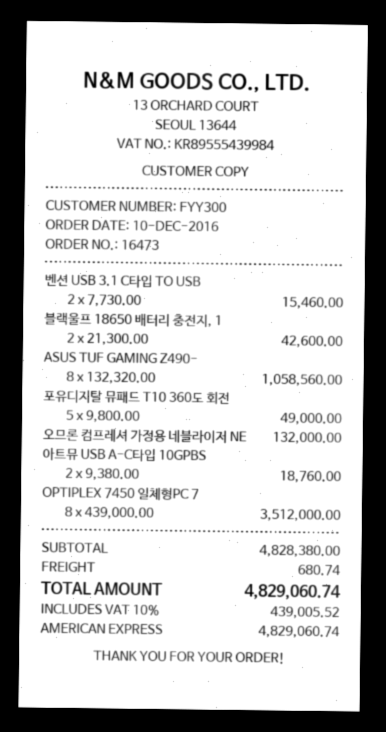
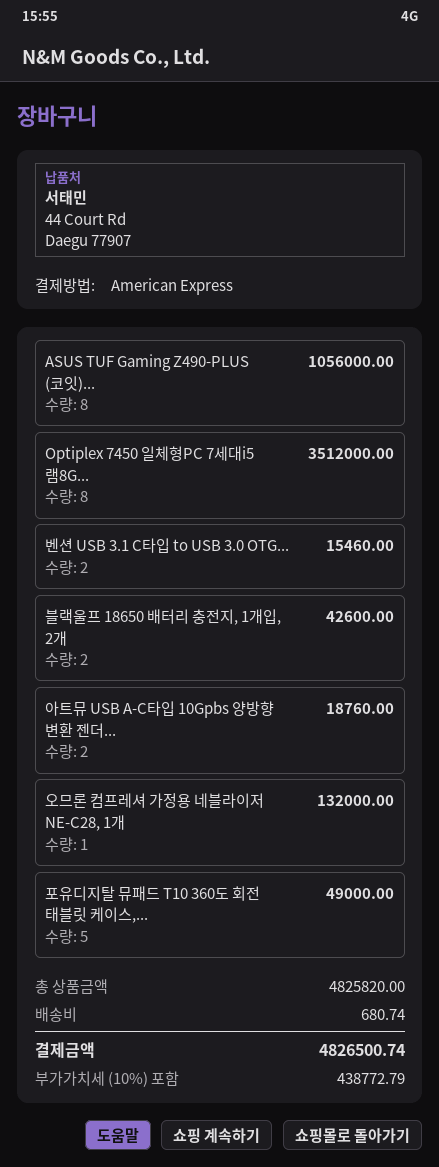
ASUS TUF GAMING Z490-: 8 for 1058560.00 -> 8 for 1056000.00
subtotal: 4828380.00 -> 4825820.00
tax: 10% = 439005.52 -> 10% = 438772.79
total: 4829060.74 -> 4826500.74

